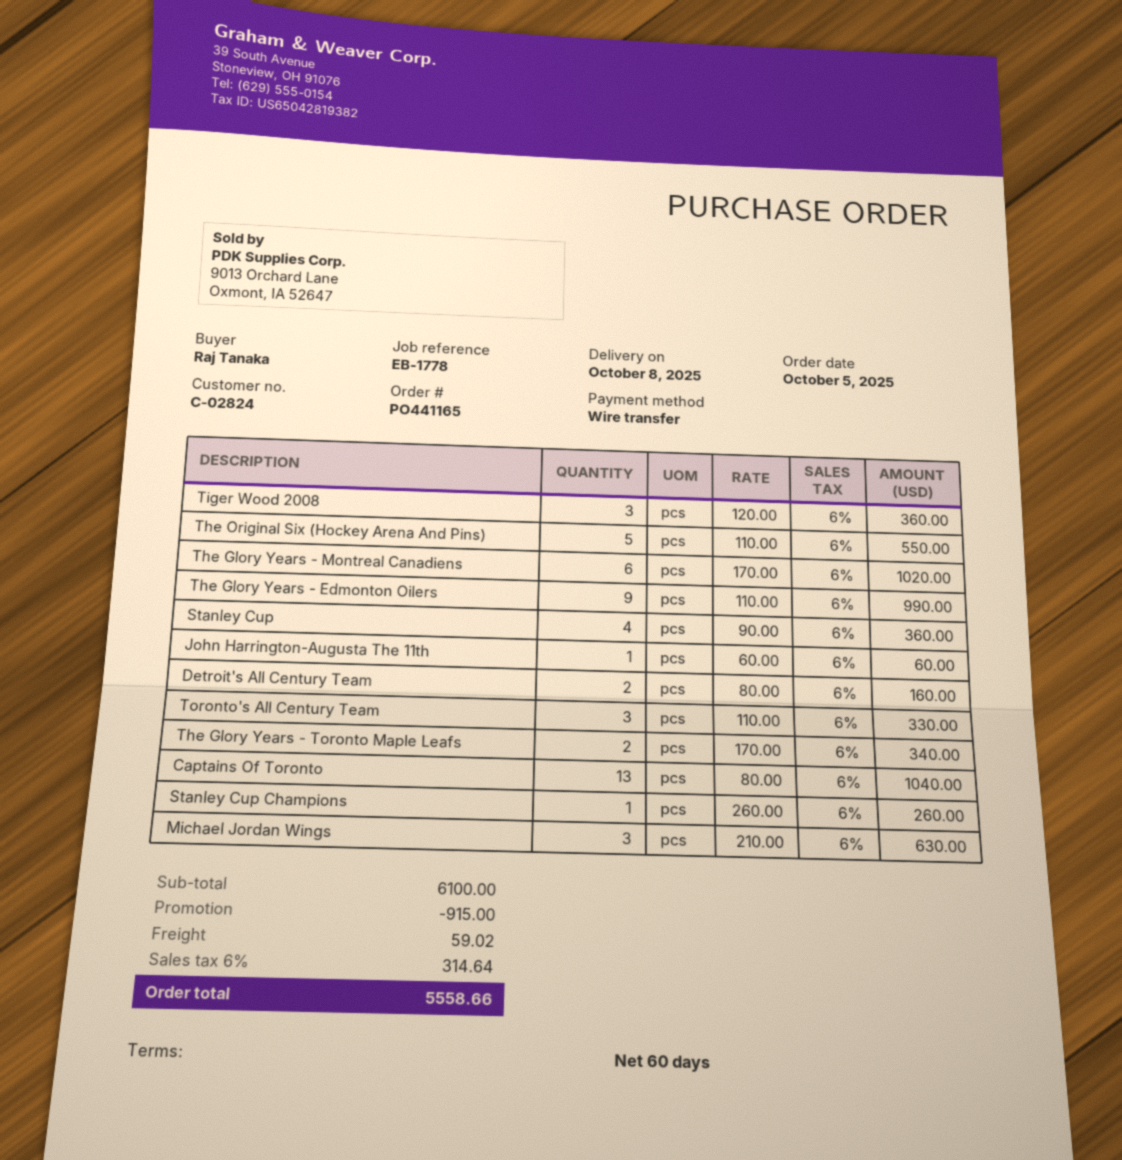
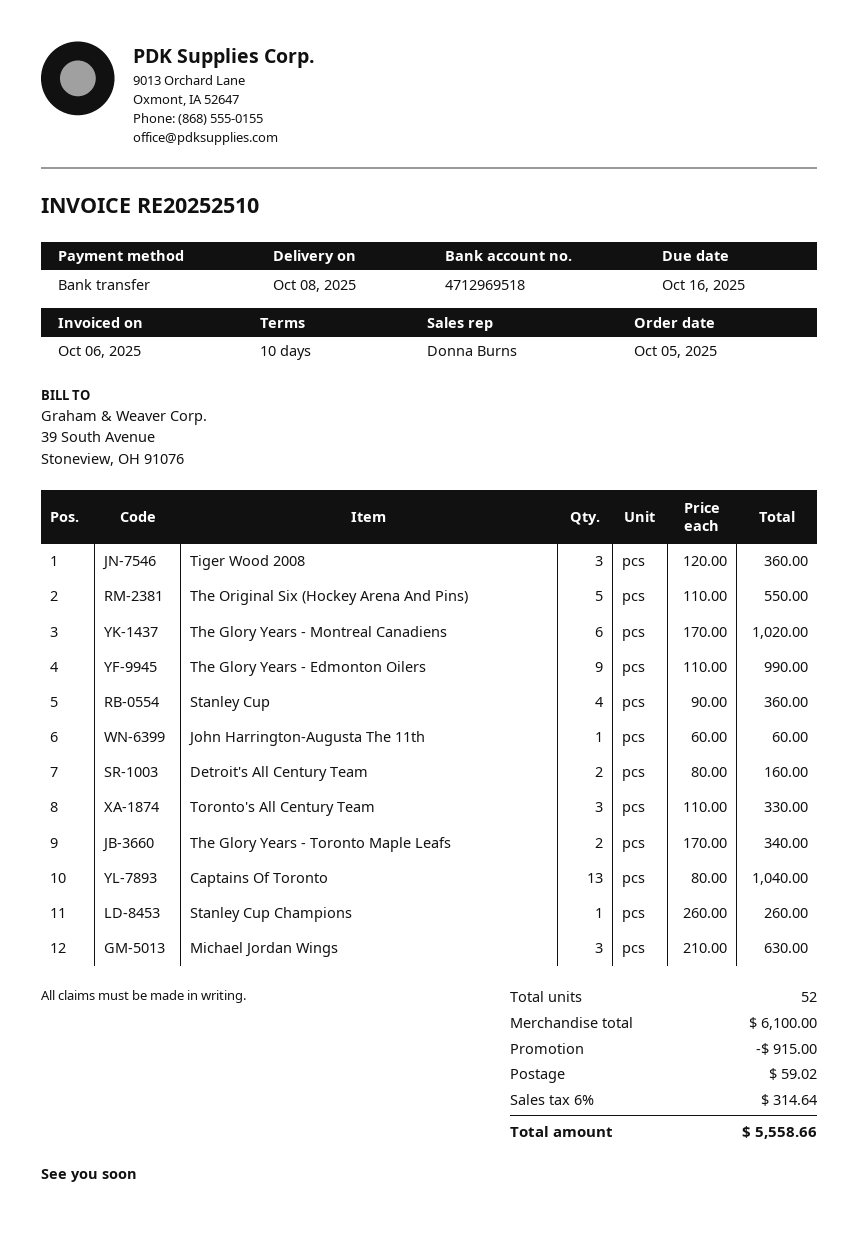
payment terms: 60 days -> 10 days

